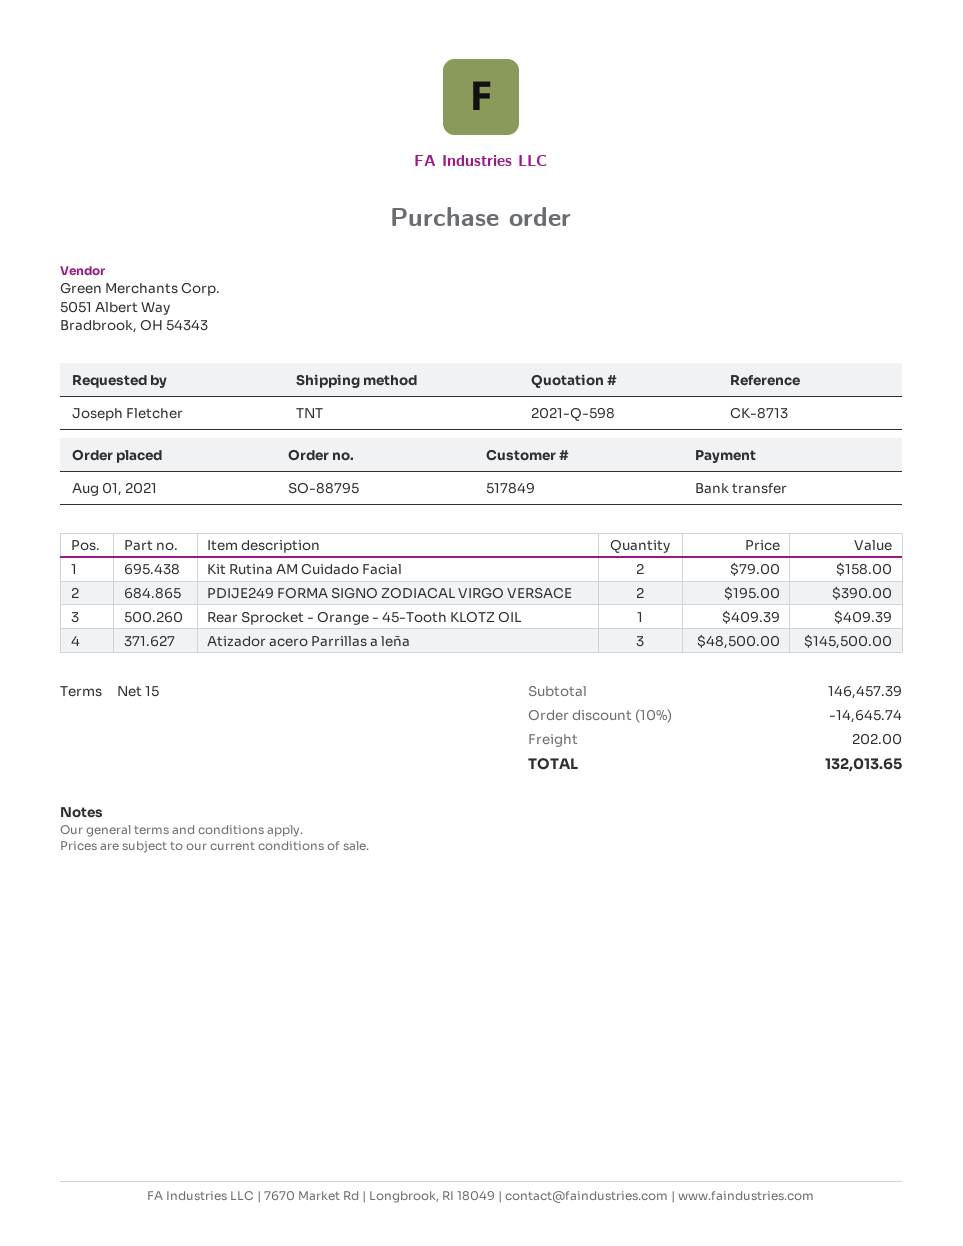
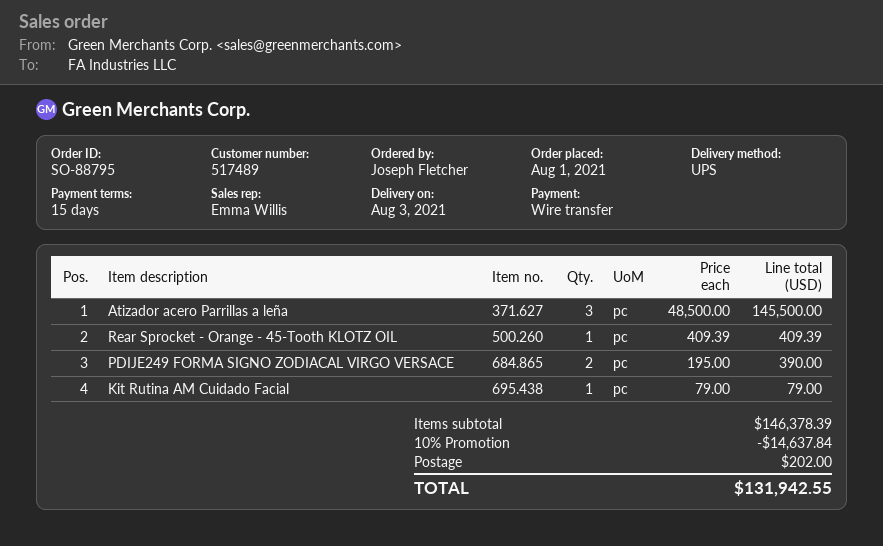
customer number: 517849 -> 517489
shipping method: TNT -> UPS
Kit Rutina AM Cuidado Facial: 2 x 79.00 = 158.00 -> 1 x 79.00 = 79.00
subtotal: 146457.39 -> 146378.39
discount: 10% = 14645.74 -> 10% = 14637.84
total: 132013.65 -> 131942.55

